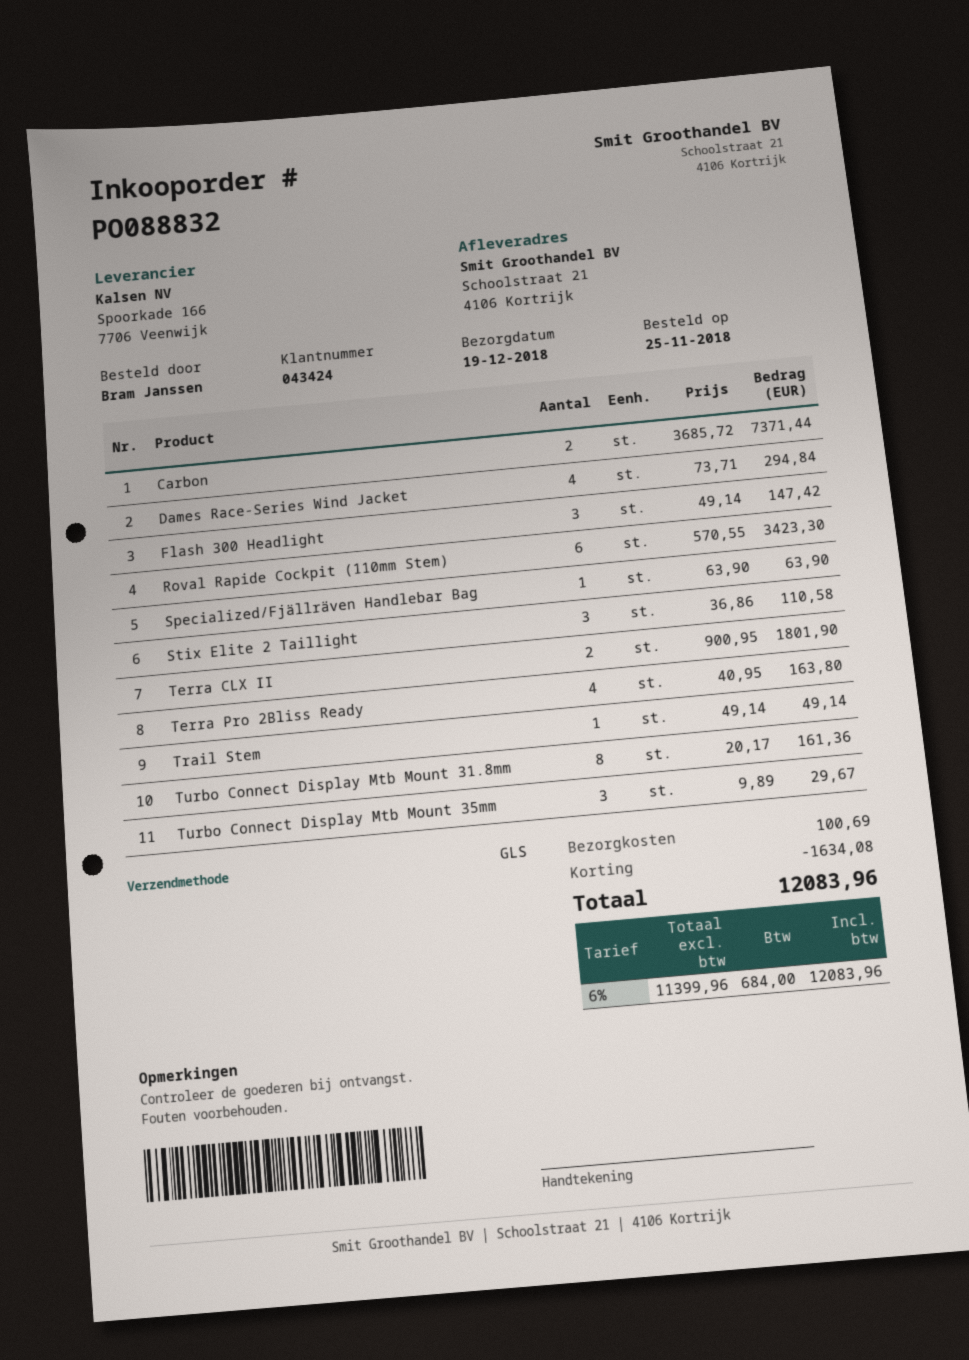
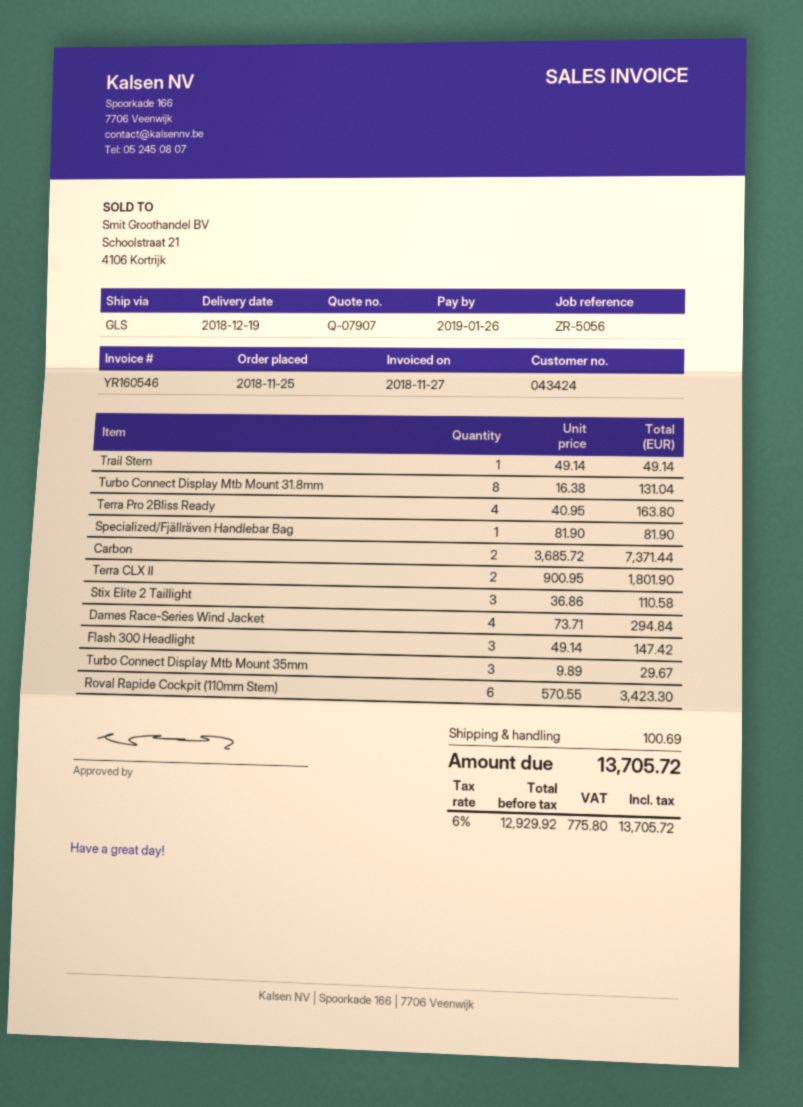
Specialized/Fjällräven Handlebar Bag: 1 x 63.90 = 63.90 -> 1 x 81.90 = 81.90
Turbo Connect Display Mtb Mount 31.8mm: 8 x 20.17 = 161.36 -> 8 x 16.38 = 131.04
discount: 1634.08 -> none
net: 11399.96 -> 12929.92
tax: 6% = 684.00 -> 6% = 775.80
total: 12083.96 -> 13705.72

